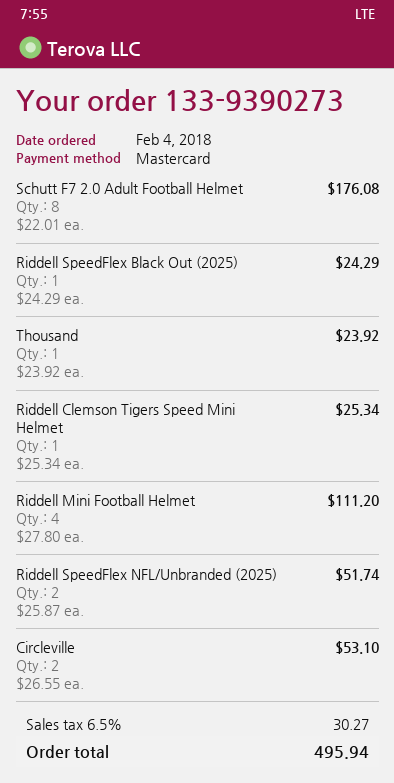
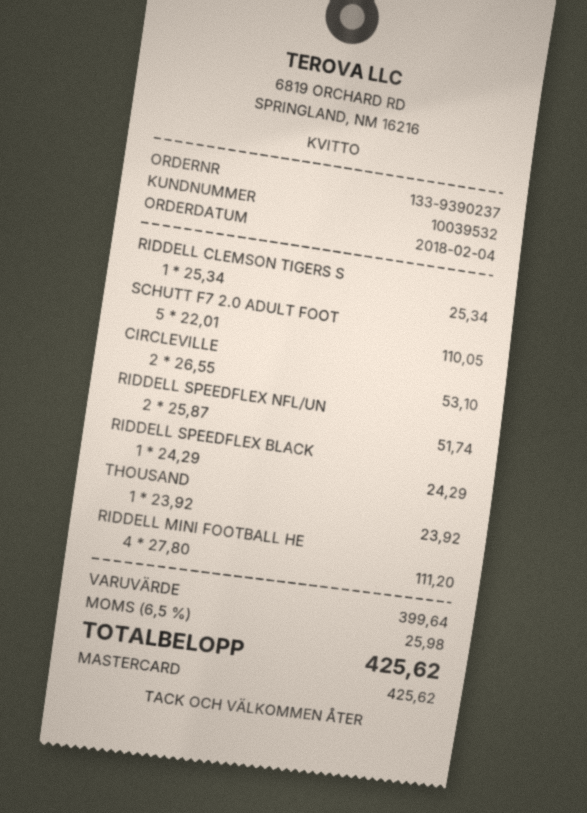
order number: 133-9390273 -> 133-9390237
Schutt F7 2.0 Adult Football Helmet: 8 x 22.01 = 176.08 -> 5 x 22.01 = 110.05
tax: 6.5% = 30.27 -> 6.5% = 25.98
total: 495.94 -> 425.62

